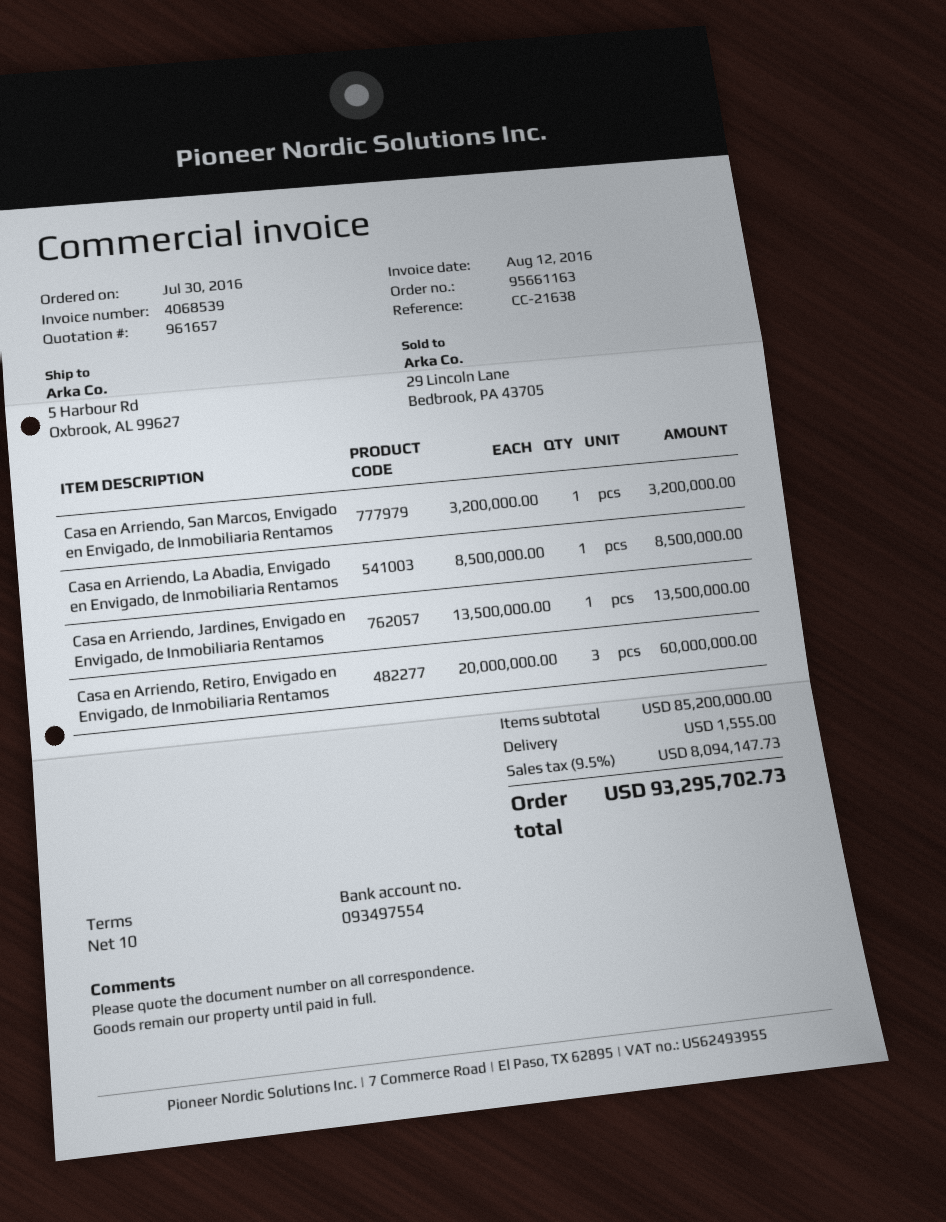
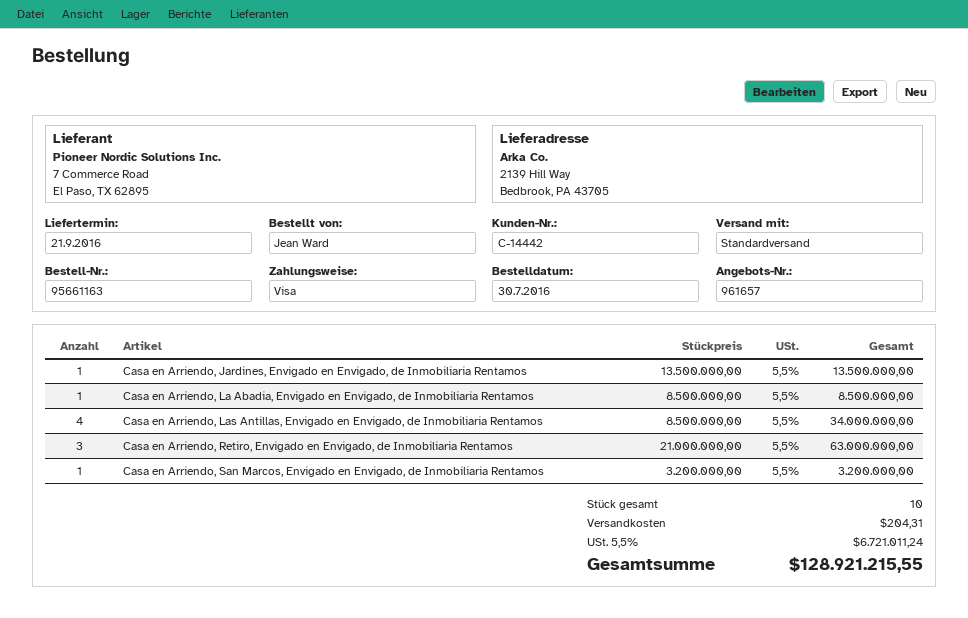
ship to: 5 Harbour Rd, Oxbrook, AL 99627 -> 2139 Hill Way, Bedbrook, PA 43705
Casa en Arriendo, Retiro, Envigado en Envigado, de Inmobiliaria Rentamos: 3 x 20000000.00 = 60000000.00 -> 3 x 21000000.00 = 63000000.00
Casa en Arriendo, Las Antillas, Envigado en Envigado, de Inmobiliaria Rentamos: none -> 4 x 8500000.00 = 34000000.00
shipping: 1555.00 -> 204.31
tax: 9.5% = 8094147.73 -> 5.5% = 6721011.24
total: 93295702.73 -> 128921215.55

